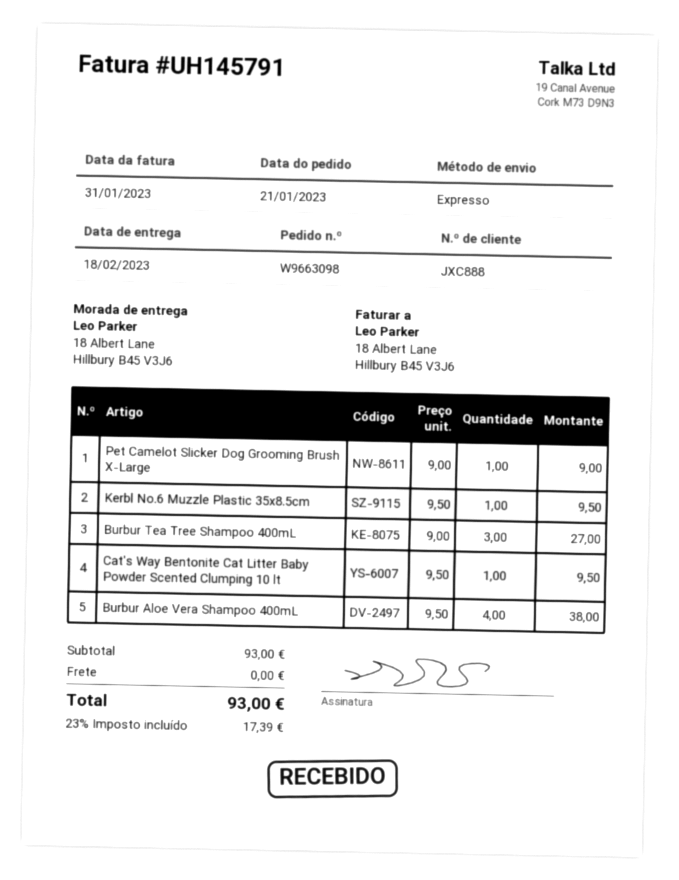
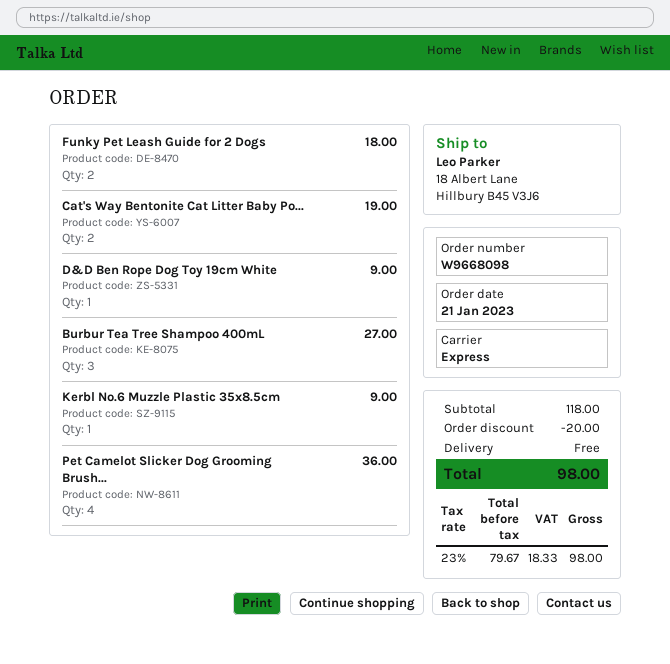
order number: W9663098 -> W9668098
Pet Camelot Slicker Dog Grooming Brush X-Large: 1 for 9.00 -> 4 for 36.00
Kerbl No.6 Muzzle Plastic 35x8.5cm: 1 for 9.50 -> 1 for 9.00
Cat's Way Bentonite Cat Litter Baby Powder Scented Clumping 10 lt: 1 for 9.50 -> 2 for 19.00
Burbur Aloe Vera Shampoo 400mL: 4 for 38.00 -> none
Funky Pet Leash Guide for 2 Dogs: none -> 2 for 18.00
D&D Ben Rope Dog Toy 19cm White: none -> 1 for 9.00
subtotal: 93.00 -> 118.00
discount: none -> 20.00
tax: 23% = 17.39 -> 23% = 18.33
total: 93.00 -> 98.00

